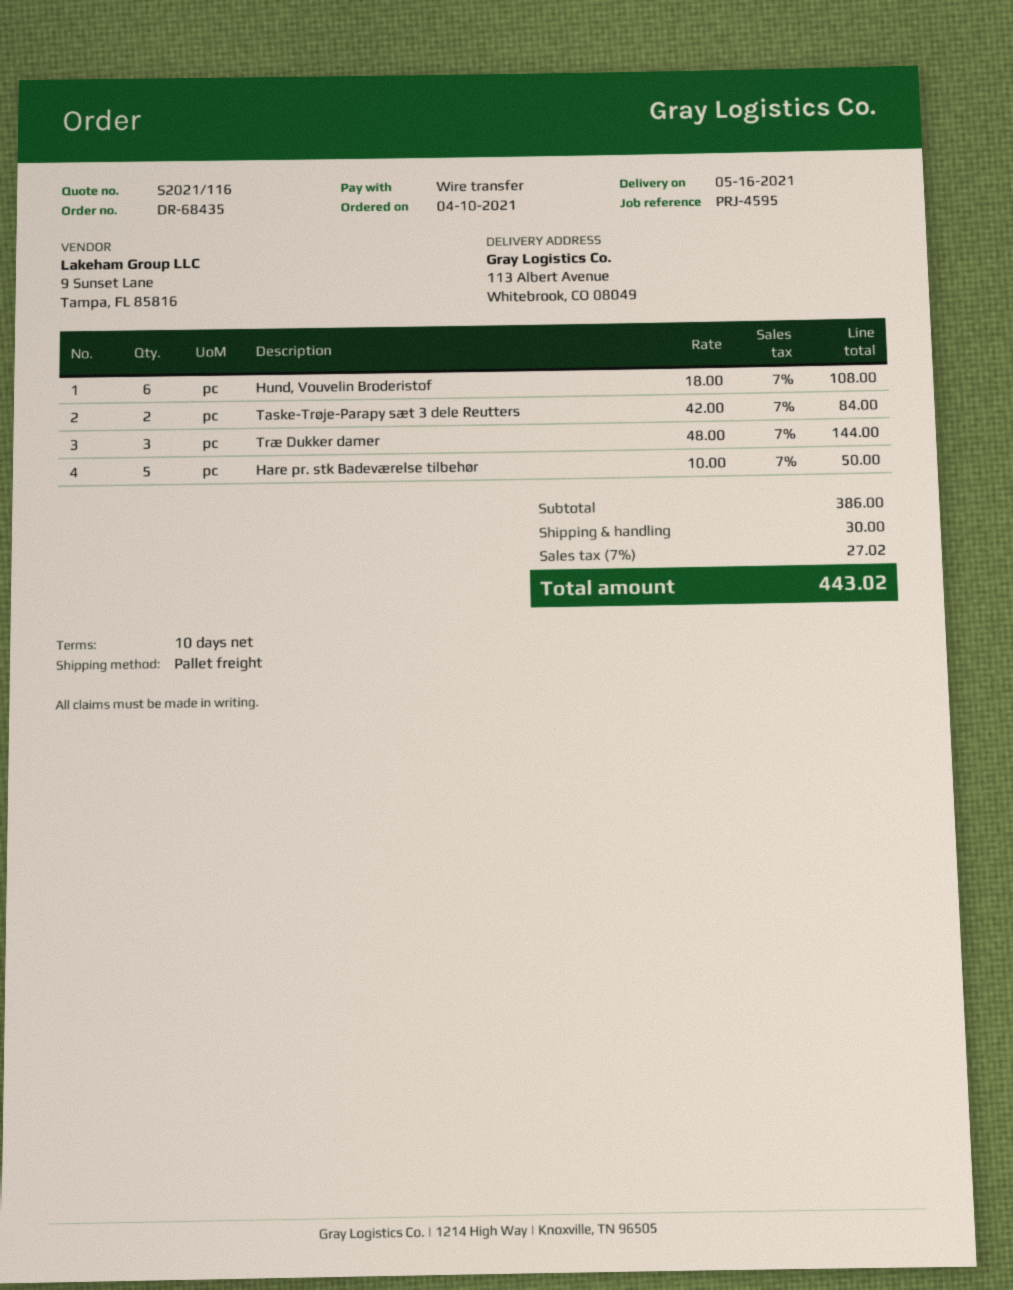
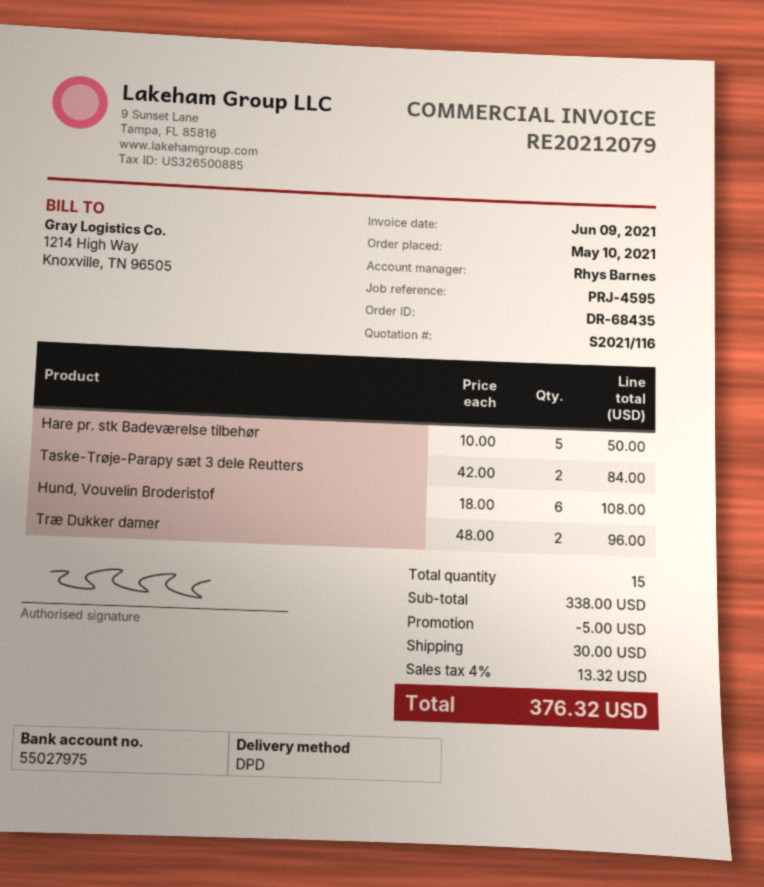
order date: 2021-04-10 -> 2021-05-10
shipping method: pallet freight -> DPD
Træ Dukker damer: 3 x 48.00 = 144.00 -> 2 x 48.00 = 96.00
subtotal: 386.00 -> 338.00
discount: none -> 5.00
tax: 7% = 27.02 -> 4% = 13.32
total: 443.02 -> 376.32

